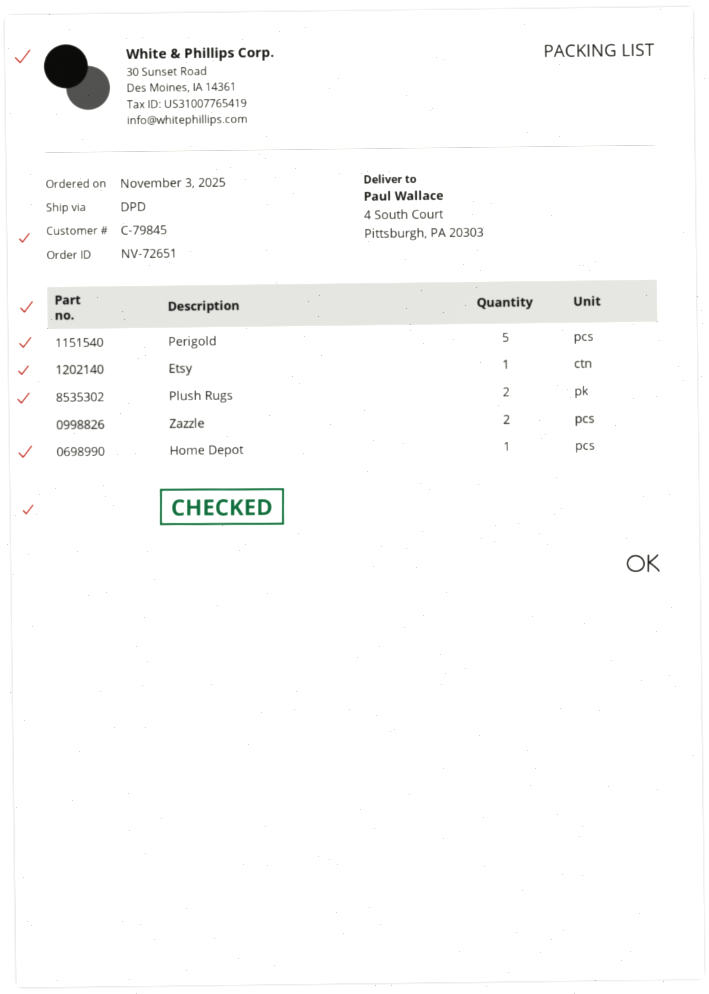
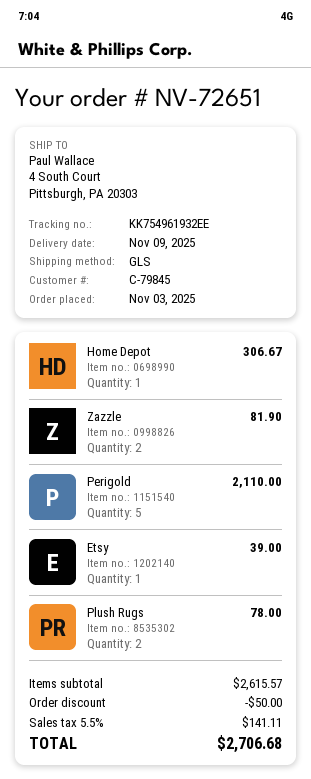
shipping method: DPD -> GLS

